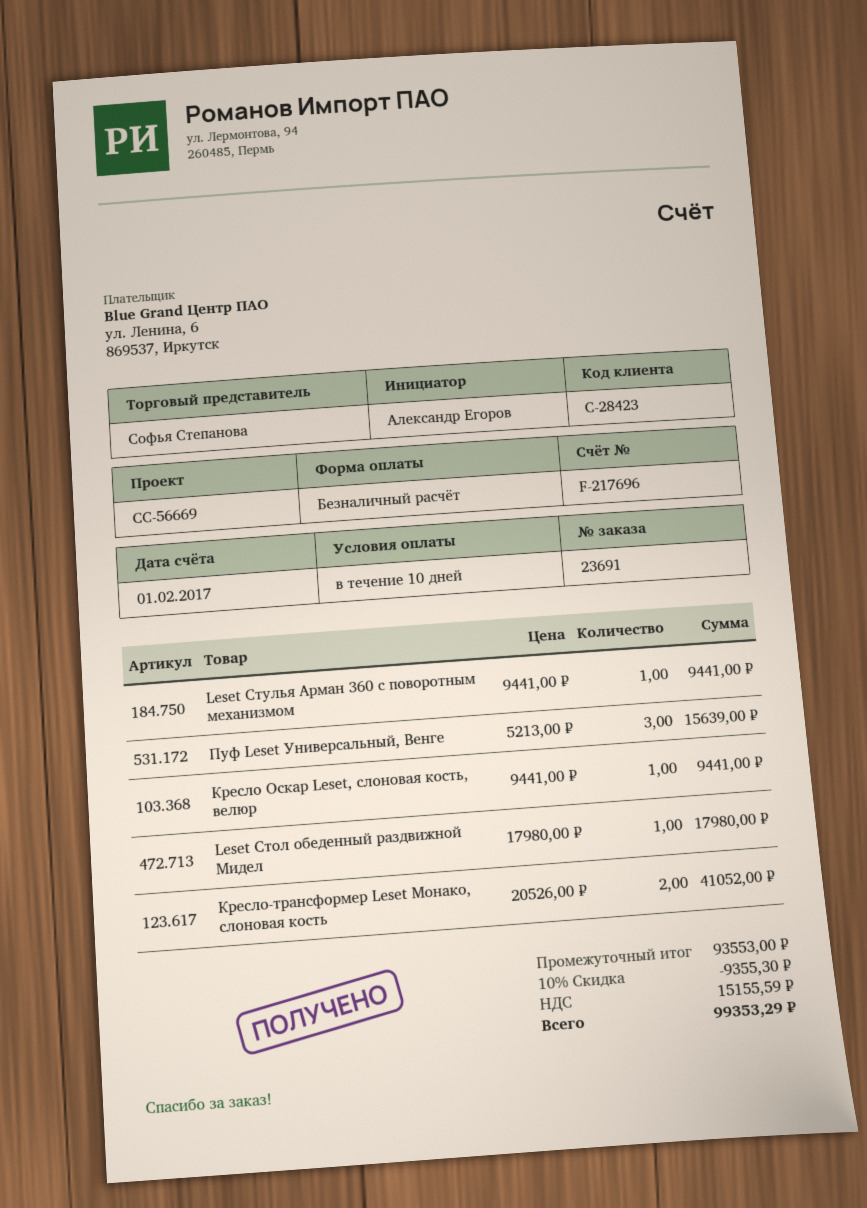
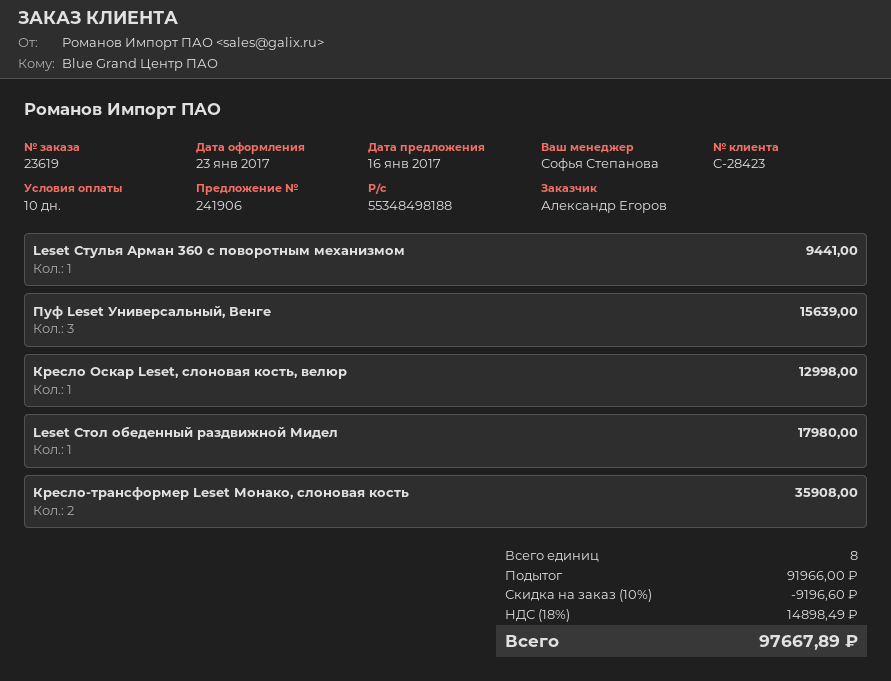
order number: 23691 -> 23619
Кресло Оскар Leset, слоновая кость, велюр: 1 for 9441.00 -> 1 for 12998.00
Кресло-трансформер Leset Монако, слоновая кость: 2 for 41052.00 -> 2 for 35908.00
subtotal: 93553.00 -> 91966.00
discount: 10% = 9355.30 -> 10% = 9196.60
tax: 15155.59 -> 14898.49
total: 99353.29 -> 97667.89

